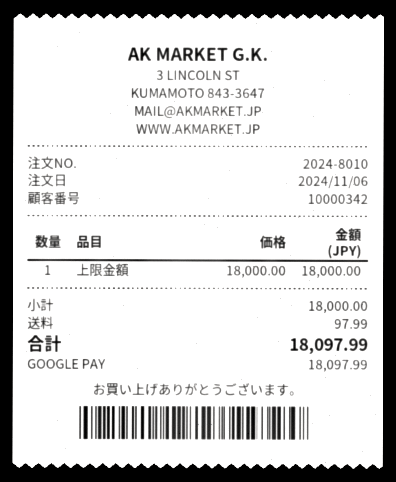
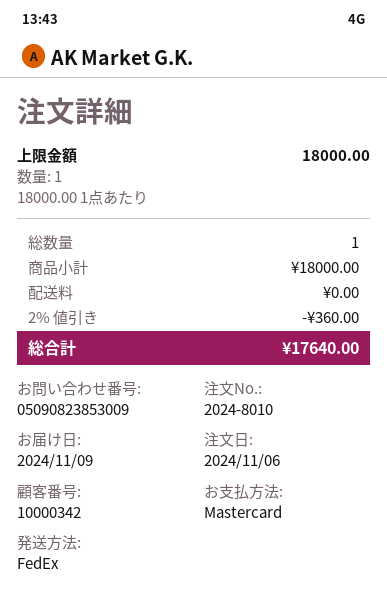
payment method: Google Pay -> Mastercard
discount: none -> 2% = 360.00
shipping: 97.99 -> 0.00
total: 18097.99 -> 17640.00

